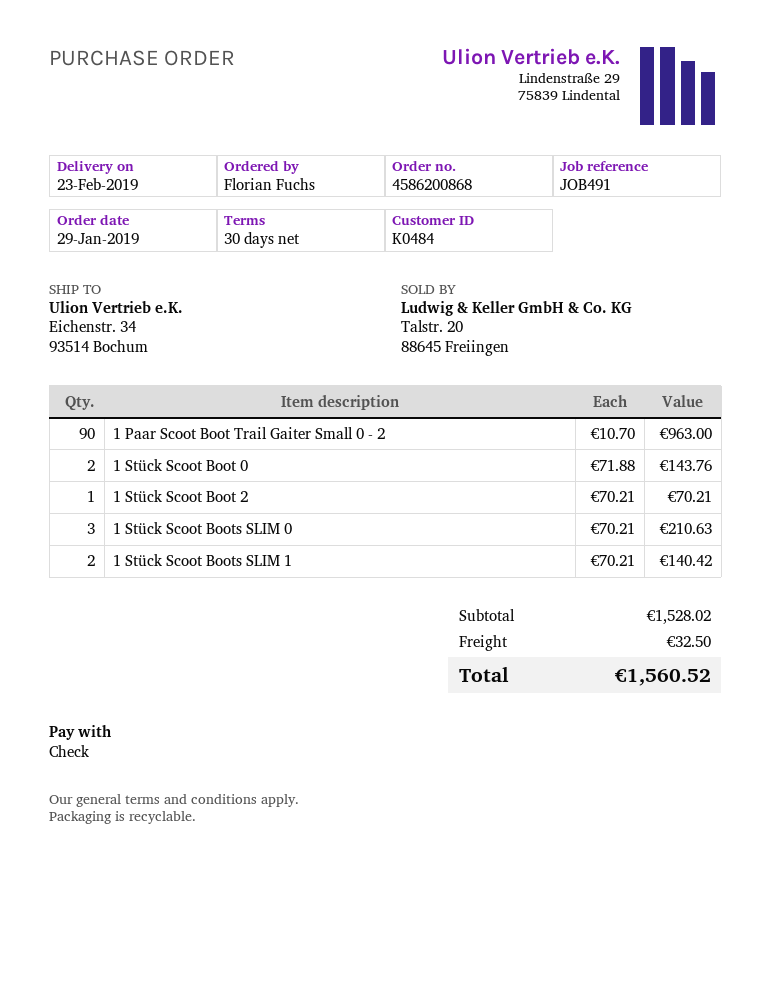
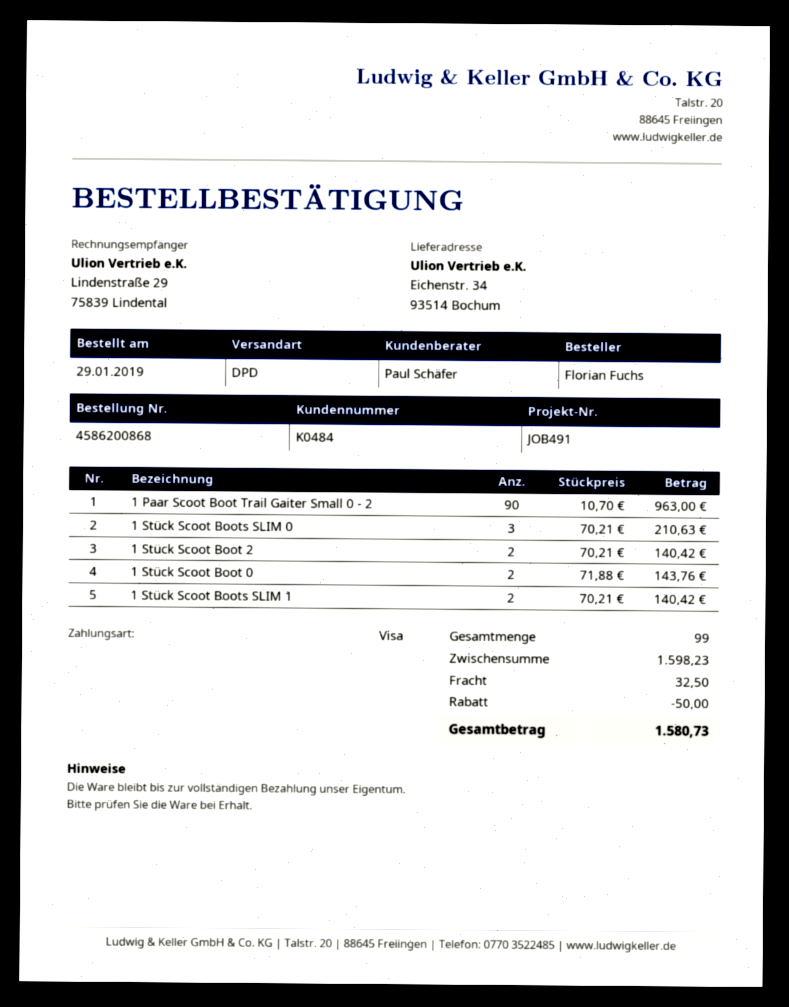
payment method: cheque -> Visa
1 Stück Scoot Boot 2: 1 x 70.21 = 70.21 -> 2 x 70.21 = 140.42
subtotal: 1528.02 -> 1598.23
discount: none -> 50.00
total: 1560.52 -> 1580.73

